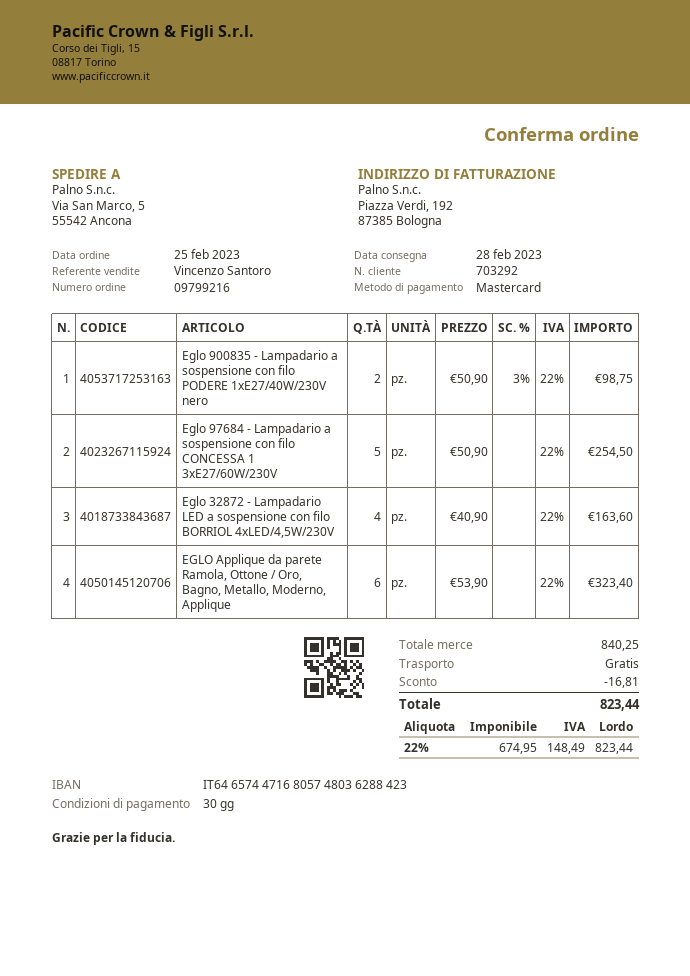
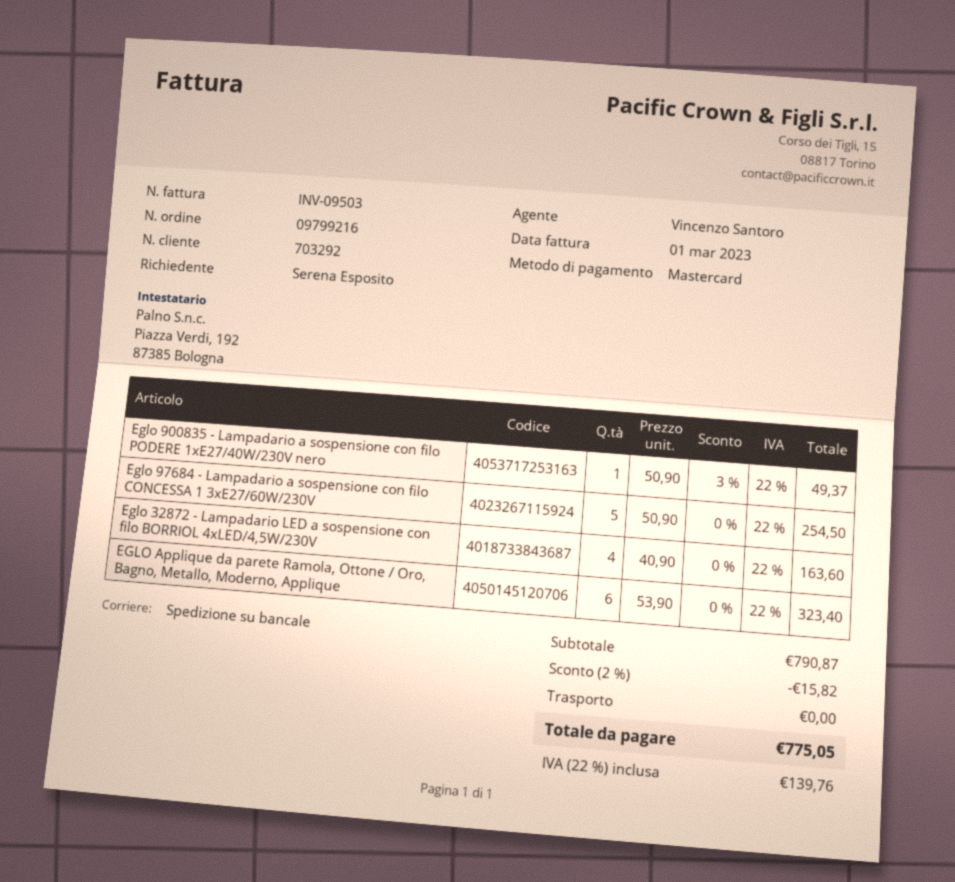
Eglo 900835 - Lampadario a sospensione con filo PODERE 1xE27/40W/230V nero: 2 x 50.90 - 3% = 98.75 -> 1 x 50.90 - 3% = 49.37
subtotal: 840.25 -> 790.87
discount: 16.81 -> 15.82
tax: 22% = 148.49 -> 22% = 139.76
total: 823.44 -> 775.05

